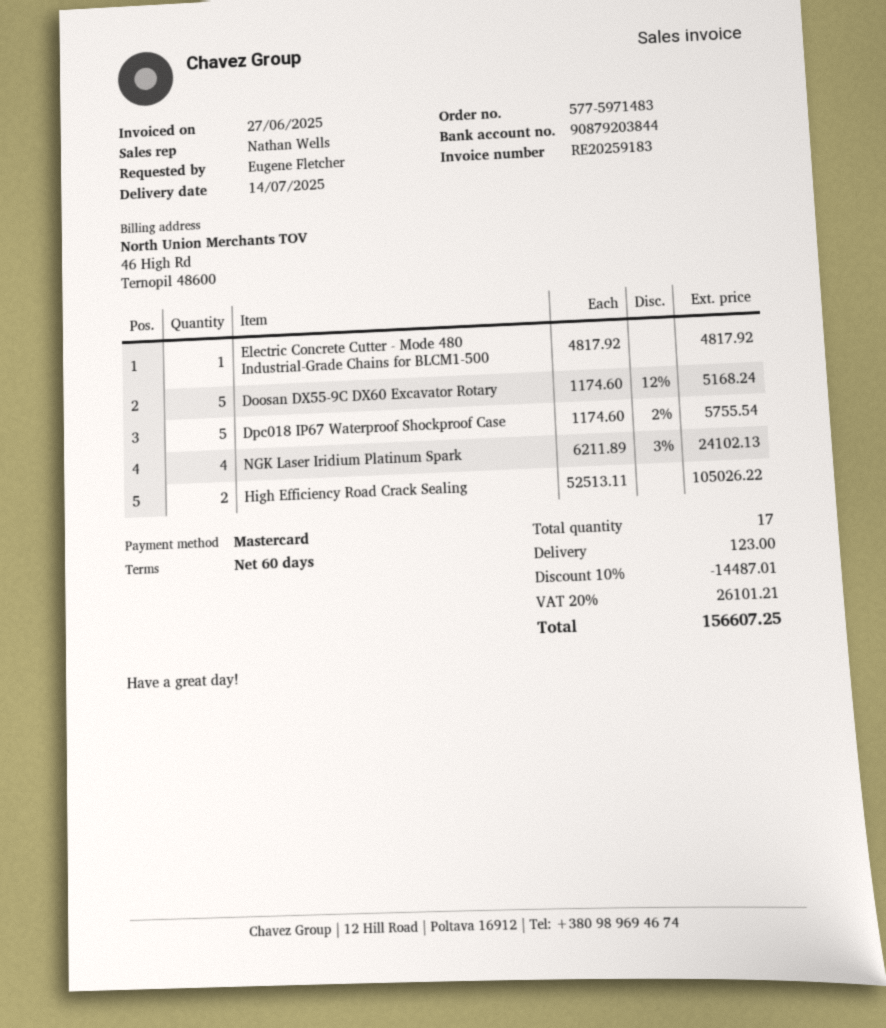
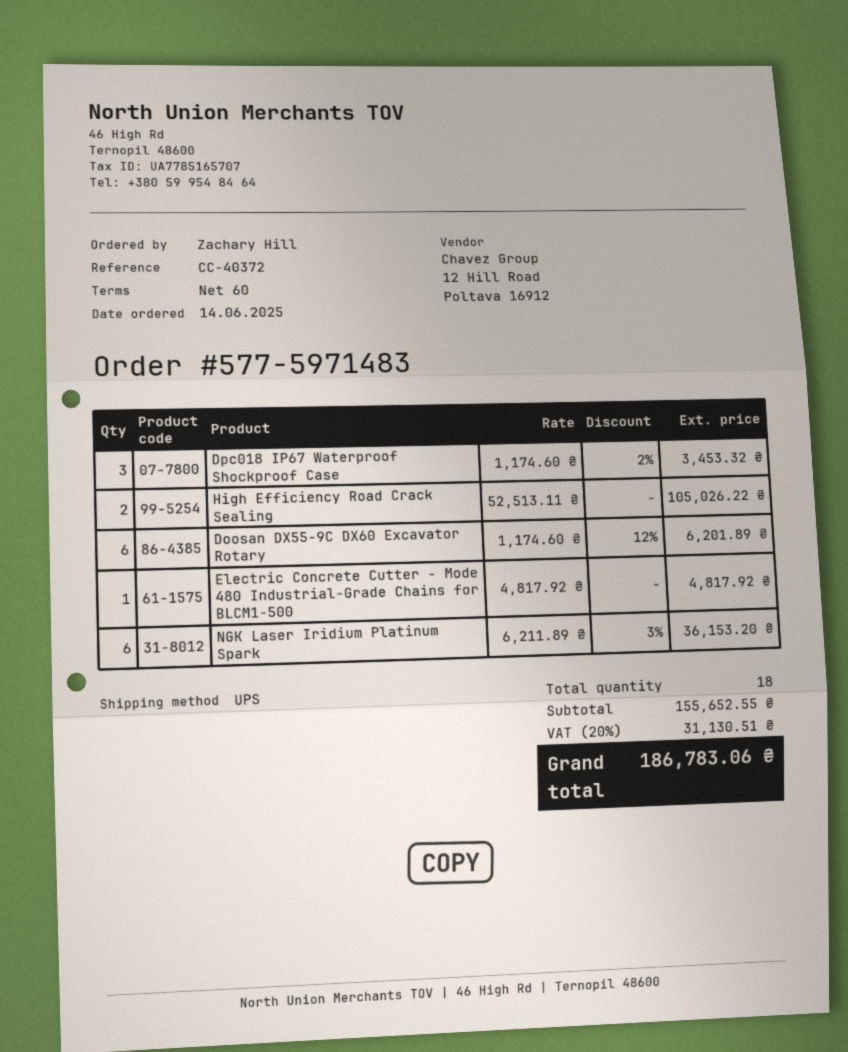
ordered by: Eugene Fletcher -> Zachary Hill
Doosan DX55-9C DX60 Excavator Rotary: 5 x 1174.60 - 12% = 5168.24 -> 6 x 1174.60 - 12% = 6201.89
Dpc018 IP67 Waterproof Shockproof Case: 5 x 1174.60 - 2% = 5755.54 -> 3 x 1174.60 - 2% = 3453.32
NGK Laser Iridium Platinum Spark: 4 x 6211.89 - 3% = 24102.13 -> 6 x 6211.89 - 3% = 36153.20
total quantity: 17 -> 18
discount: 10% = 14487.01 -> none
shipping: 123.00 -> none
tax: 20% = 26101.21 -> 20% = 31130.51
total: 156607.25 -> 186783.06

